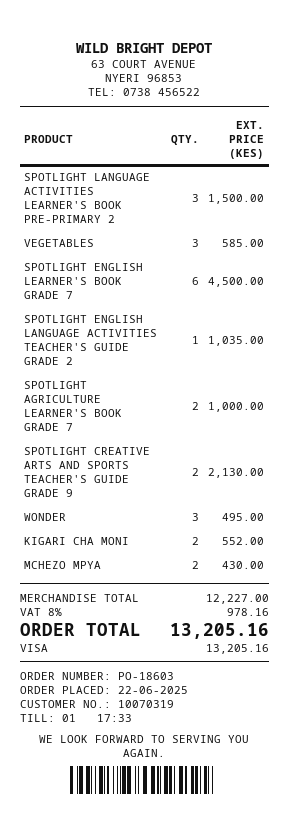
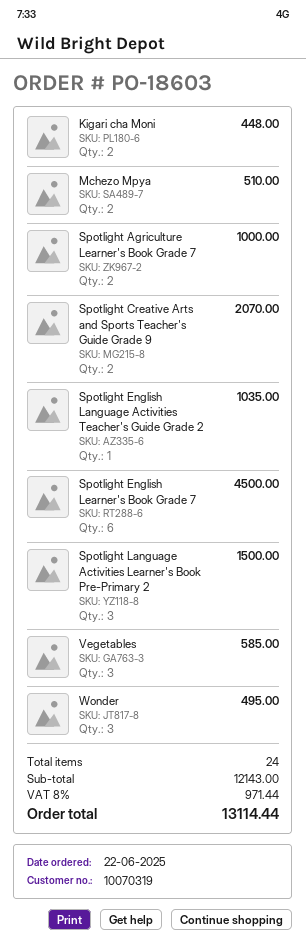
SPOTLIGHT CREATIVE ARTS AND SPORTS TEACHER'S GUIDE GRADE 9: 2 for 2130.00 -> 2 for 2070.00
KIGARI CHA MONI: 2 for 552.00 -> 2 for 448.00
MCHEZO MPYA: 2 for 430.00 -> 2 for 510.00
subtotal: 12227.00 -> 12143.00
tax: 8% = 978.16 -> 8% = 971.44
total: 13205.16 -> 13114.44

